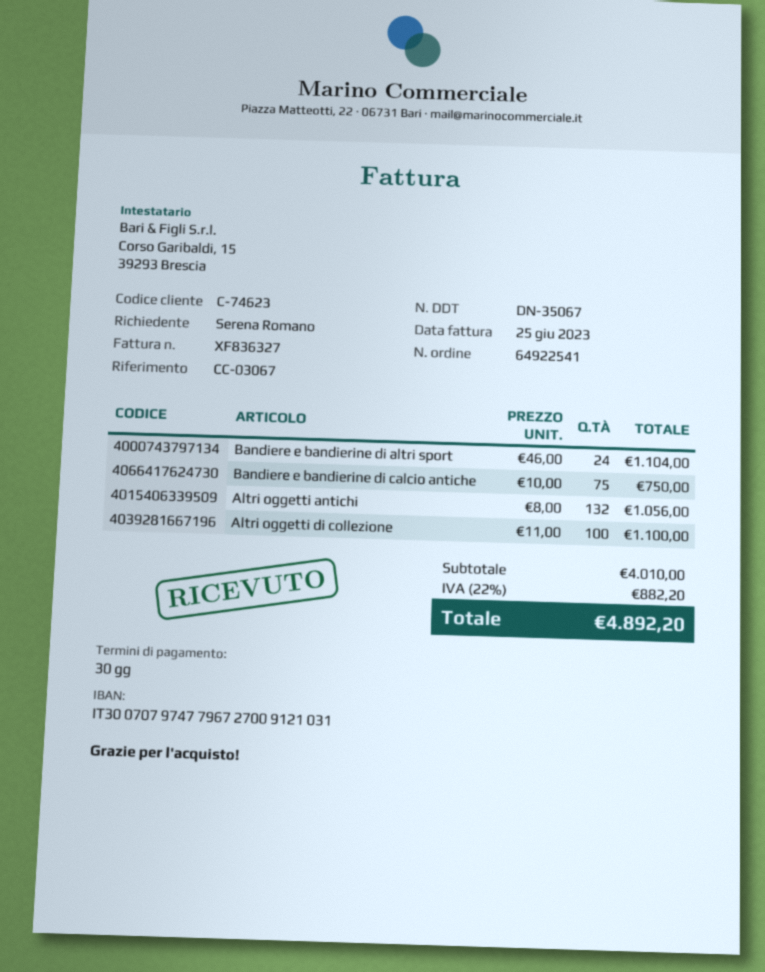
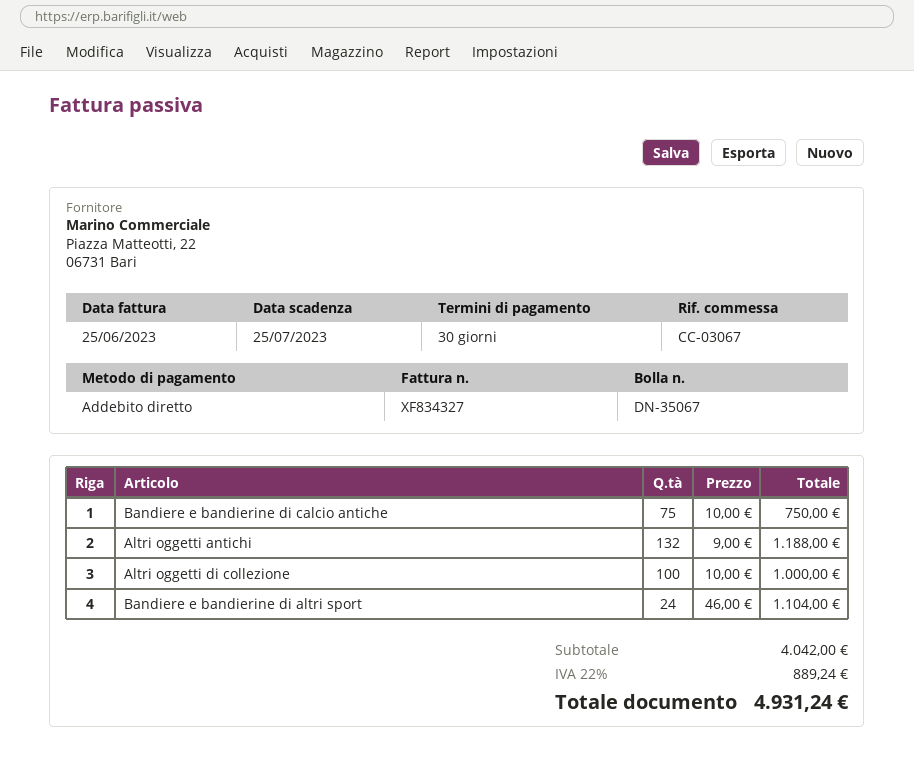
invoice number: XF836327 -> XF834327
Altri oggetti antichi: 132 x 8.00 = 1056.00 -> 132 x 9.00 = 1188.00
Altri oggetti di collezione: 100 x 11.00 = 1100.00 -> 100 x 10.00 = 1000.00
subtotal: 4010.00 -> 4042.00
tax: 22% = 882.20 -> 22% = 889.24
total: 4892.20 -> 4931.24

